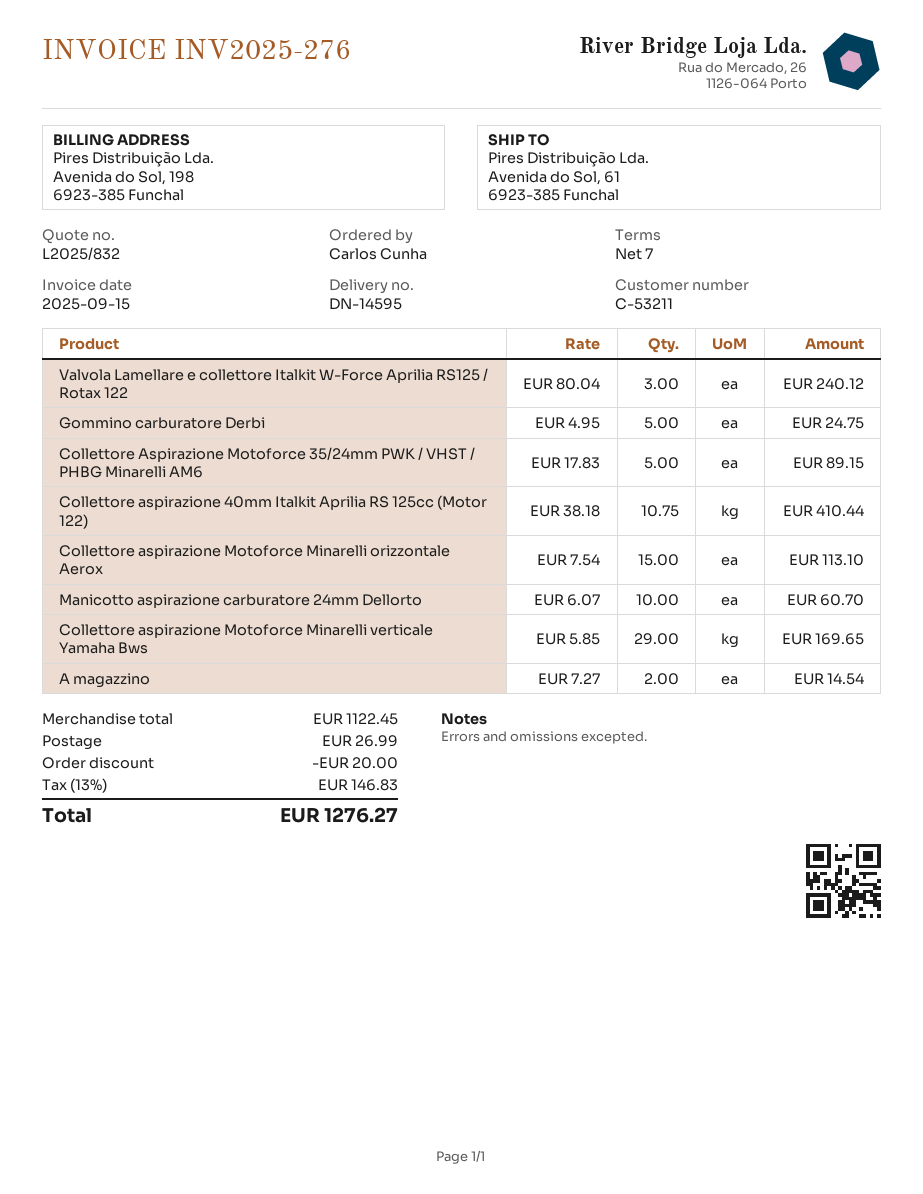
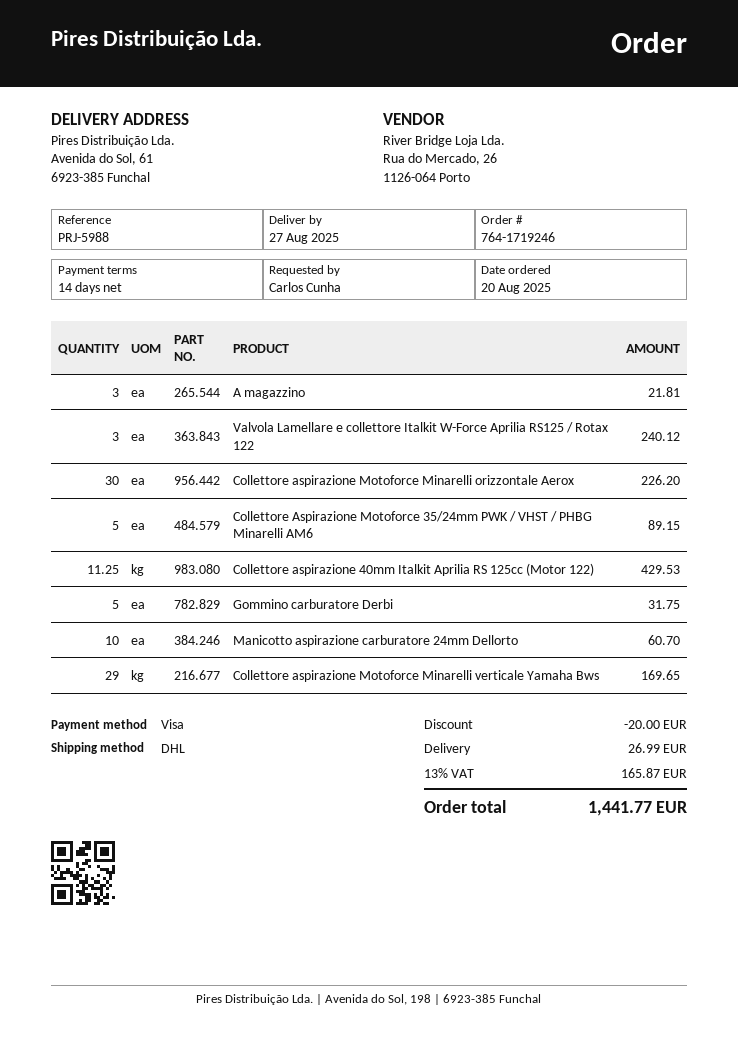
payment terms: 7 days -> 14 days
Gommino carburatore Derbi: 5 for 24.75 -> 5 for 31.75
Collettore aspirazione 40mm Italkit Aprilia RS 125cc (Motor 122): 10.75 for 410.44 -> 11.25 for 429.53
Collettore aspirazione Motoforce Minarelli orizzontale Aerox: 15 for 113.10 -> 30 for 226.20
A magazzino: 2 for 14.54 -> 3 for 21.81
tax: 13% = 146.83 -> 13% = 165.87
total: 1276.27 -> 1441.77

